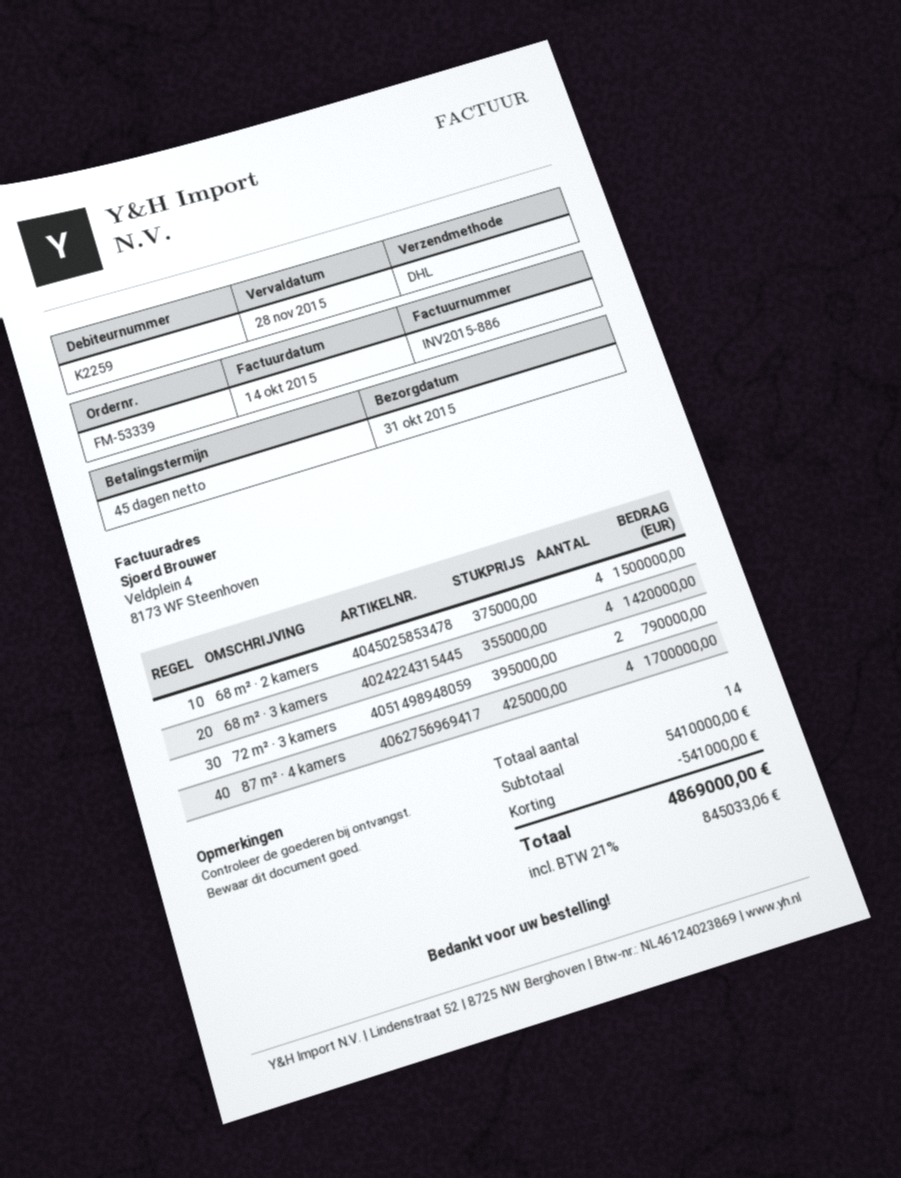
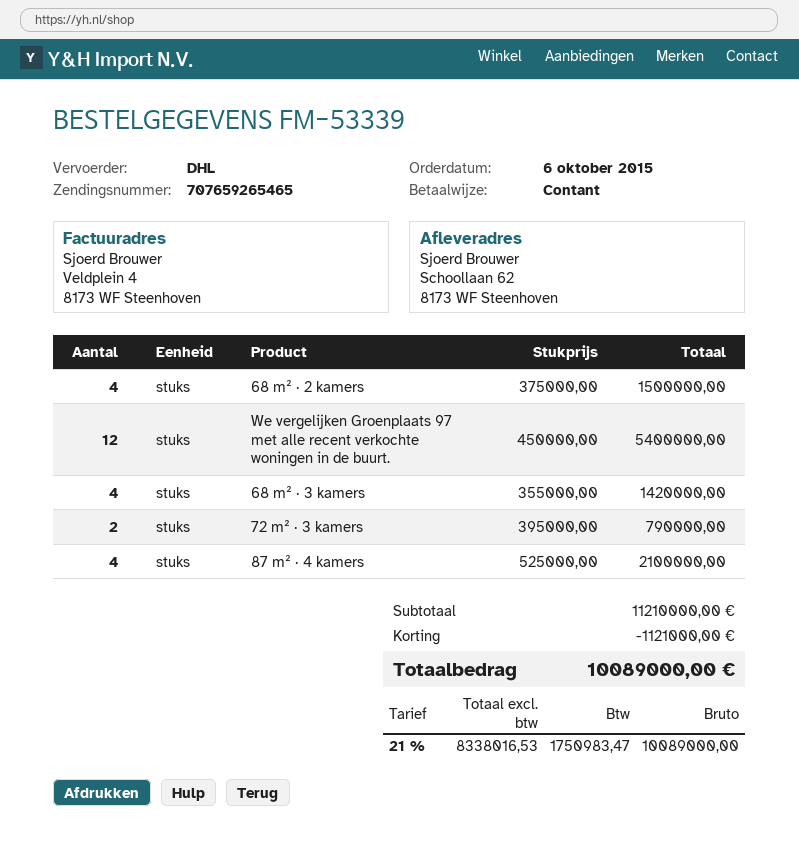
87 m² · 4 kamers: 4 x 425000.00 = 1700000.00 -> 4 x 525000.00 = 2100000.00
We vergelijken Groenplaats 97 met alle recent verkochte woningen in de buurt.: none -> 12 x 450000.00 = 5400000.00
subtotal: 5410000.00 -> 11210000.00
discount: 541000.00 -> 1121000.00
tax: 21% = 845033.06 -> 21% = 1750983.47
total: 4869000.00 -> 10089000.00

